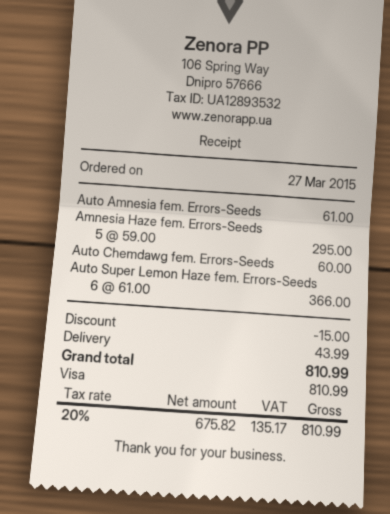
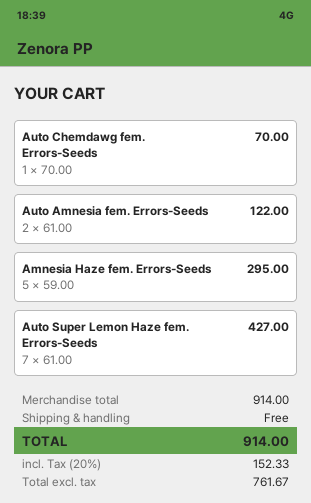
Auto Amnesia fem. Errors-Seeds: 1 x 61.00 = 61.00 -> 2 x 61.00 = 122.00
Auto Chemdawg fem. Errors-Seeds: 1 x 60.00 = 60.00 -> 1 x 70.00 = 70.00
Auto Super Lemon Haze fem. Errors-Seeds: 6 x 61.00 = 366.00 -> 7 x 61.00 = 427.00
discount: 15.00 -> none
shipping: 43.99 -> 0.00
net: 675.82 -> 761.67
tax: 20% = 135.17 -> 20% = 152.33
total: 810.99 -> 914.00

